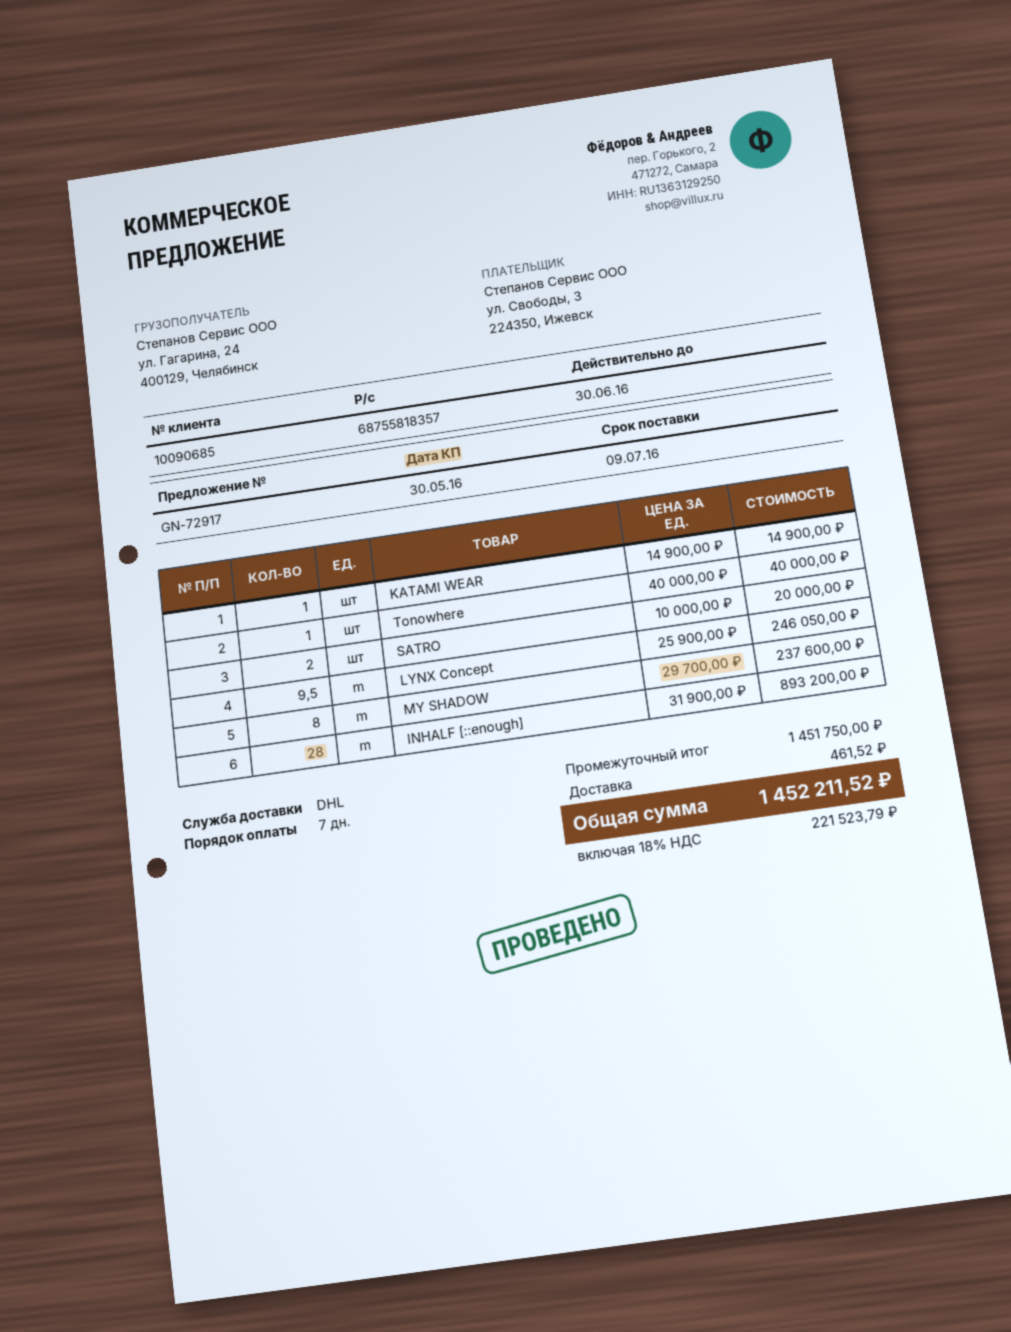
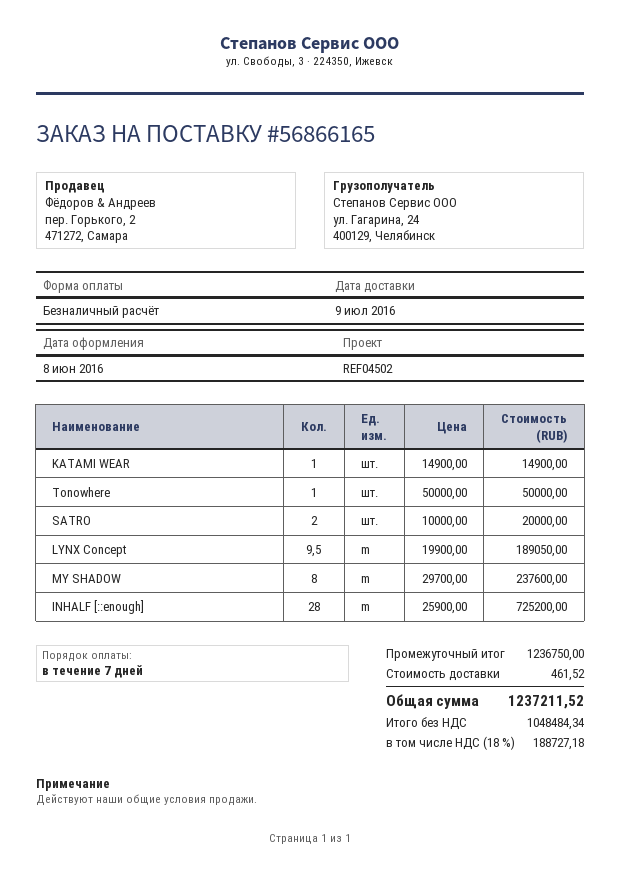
Tonowhere: 1 x 40000.00 = 40000.00 -> 1 x 50000.00 = 50000.00
LYNX Concept: 9.5 x 25900.00 = 246050.00 -> 9.5 x 19900.00 = 189050.00
INHALF [::enough]: 28 x 31900.00 = 893200.00 -> 28 x 25900.00 = 725200.00
subtotal: 1451750.00 -> 1236750.00
tax: 18% = 221523.79 -> 18% = 188727.18
total: 1452211.52 -> 1237211.52

